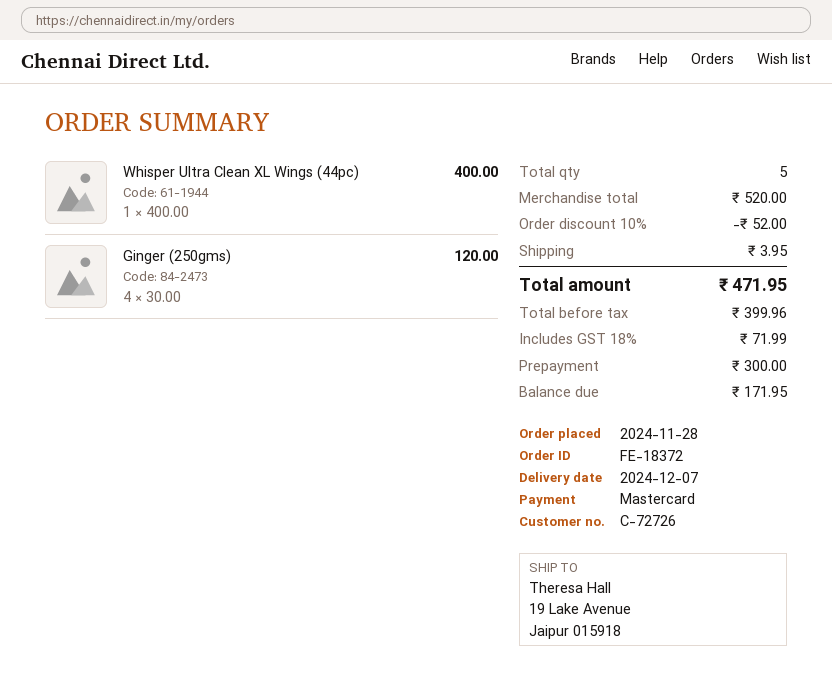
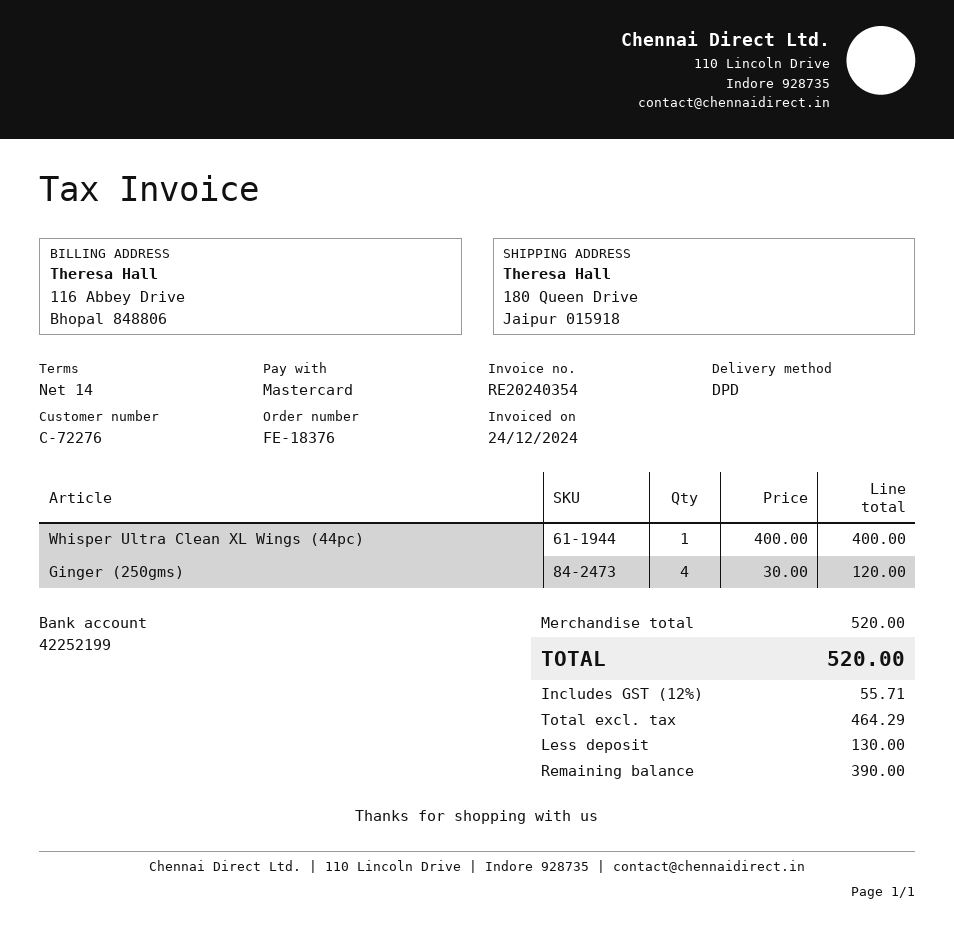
order number: FE-18372 -> FE-18376
customer number: C-72726 -> C-72276
ship to: 19 Lake Avenue, Jaipur 015918 -> 180 Queen Drive, Jaipur 015918
discount: 10% = 52.00 -> none
shipping: 3.95 -> none
net: 399.96 -> 464.29
tax: 18% = 71.99 -> 12% = 55.71
total: 471.95 -> 520.00
deposit: 300.00 -> 130.00
balance: 171.95 -> 390.00

